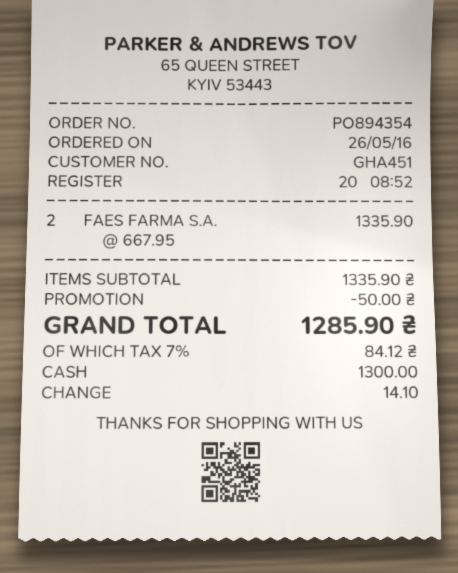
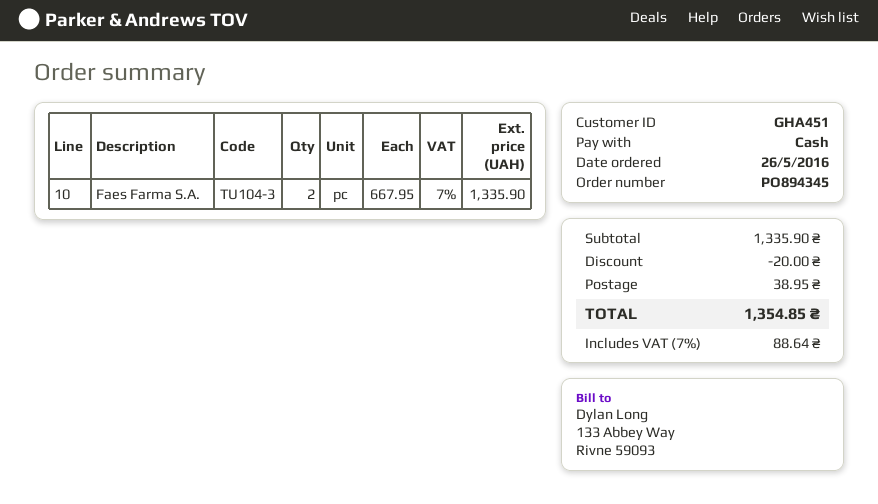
order number: PO894354 -> PO894345
discount: 50.00 -> 20.00
shipping: none -> 38.95
tax: 7% = 84.12 -> 7% = 88.64
total: 1285.90 -> 1354.85

